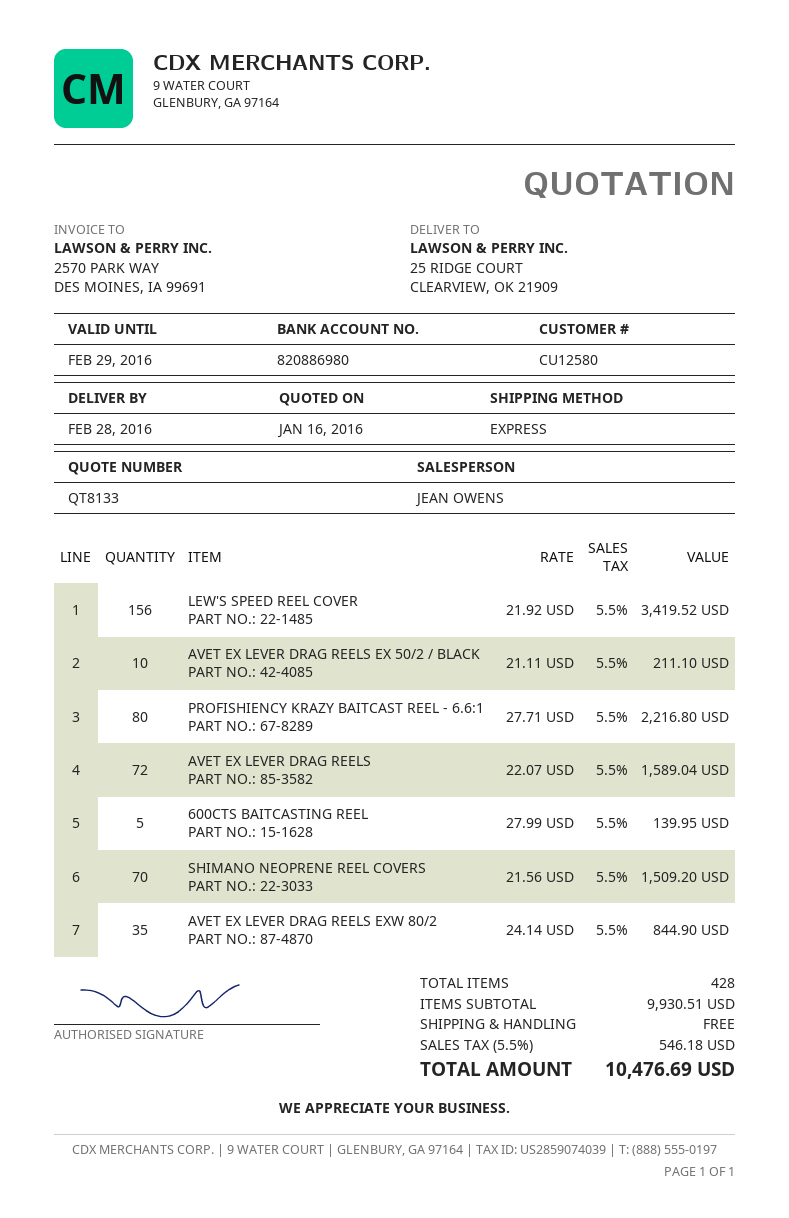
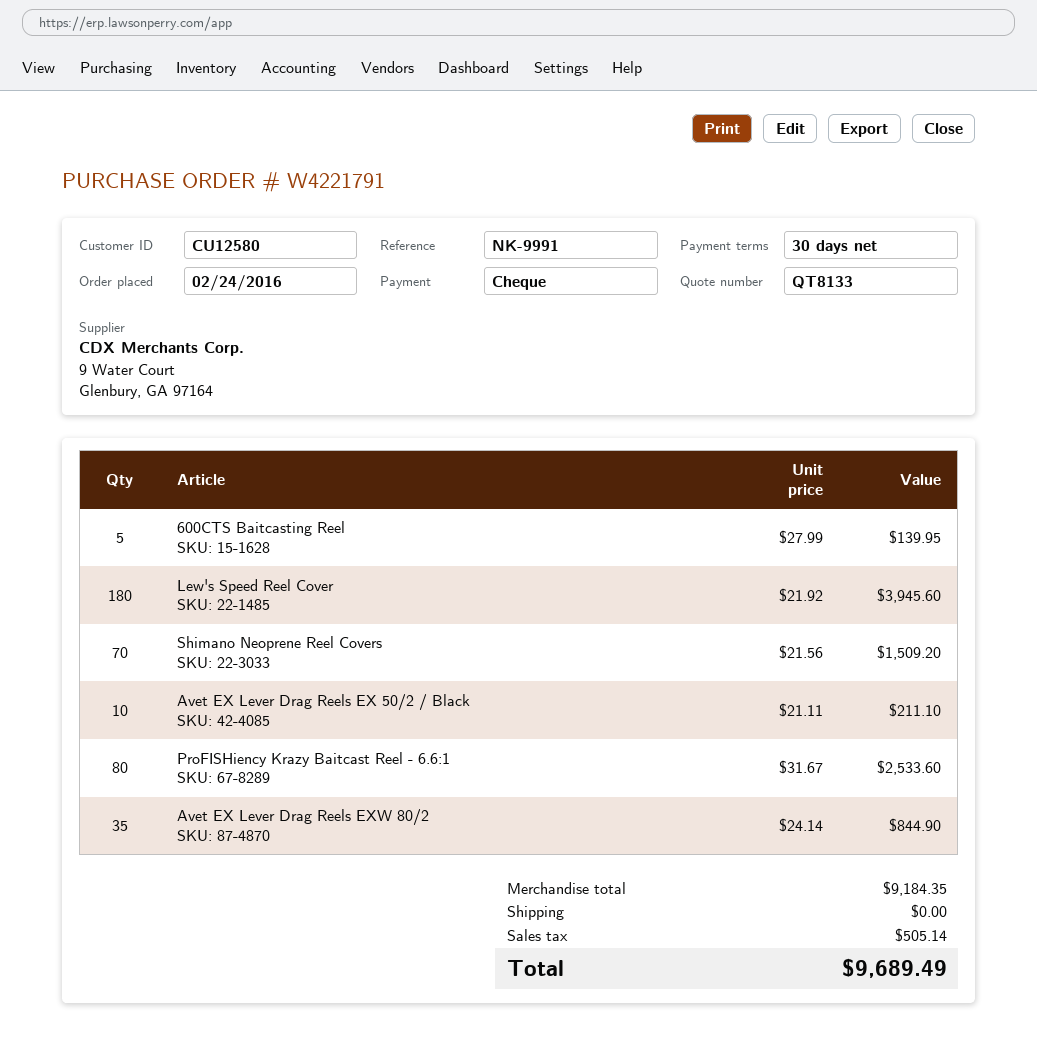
LEW'S SPEED REEL COVER: 156 x 21.92 = 3419.52 -> 180 x 21.92 = 3945.60
PROFISHIENCY KRAZY BAITCAST REEL - 6.6:1: 80 x 27.71 = 2216.80 -> 80 x 31.67 = 2533.60
AVET EX LEVER DRAG REELS: 72 x 22.07 = 1589.04 -> none
subtotal: 9930.51 -> 9184.35
tax: 546.18 -> 505.14
total: 10476.69 -> 9689.49

